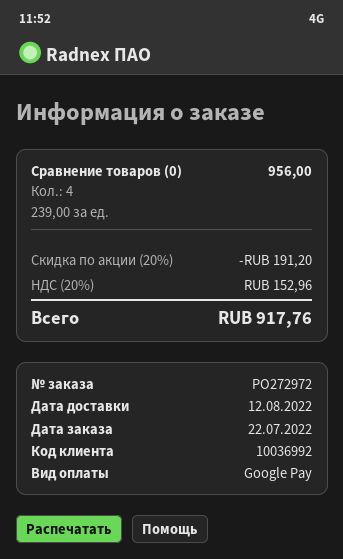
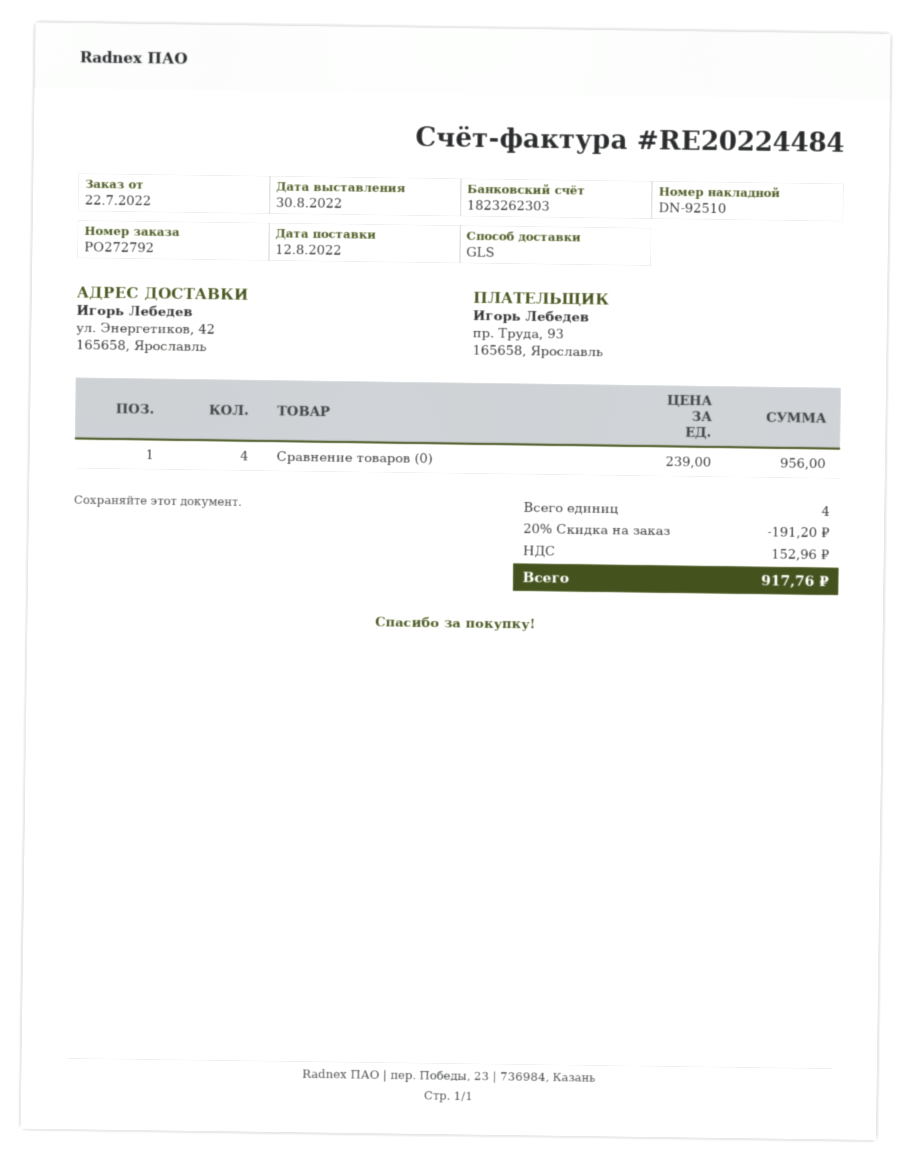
order number: PO272972 -> PO272792

